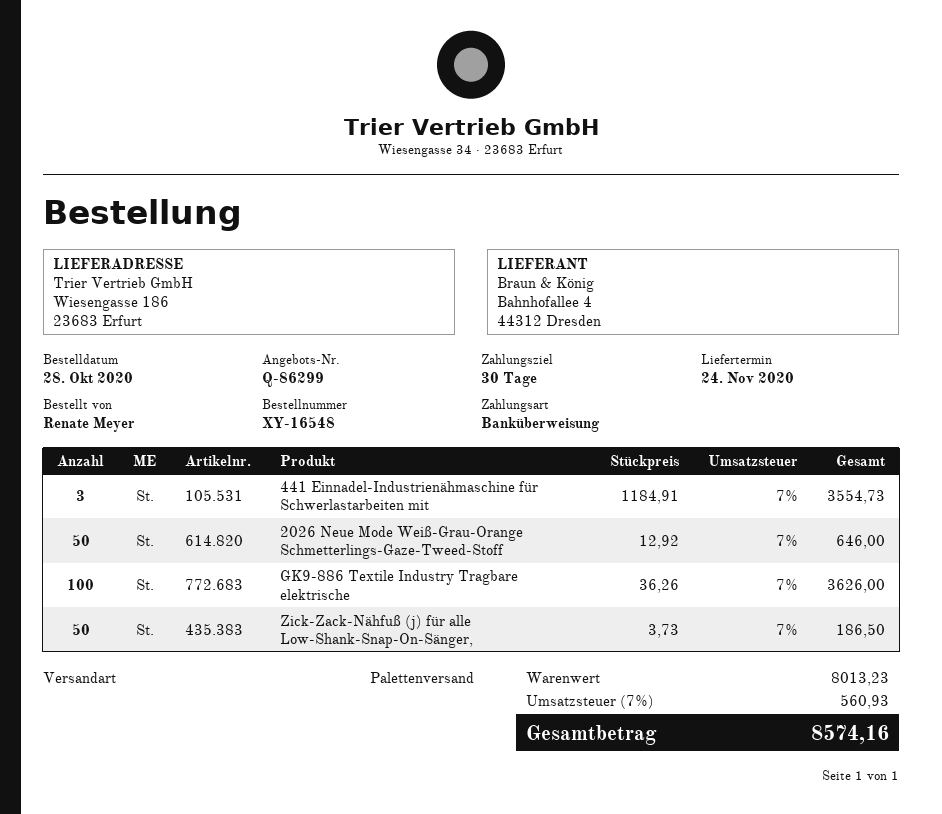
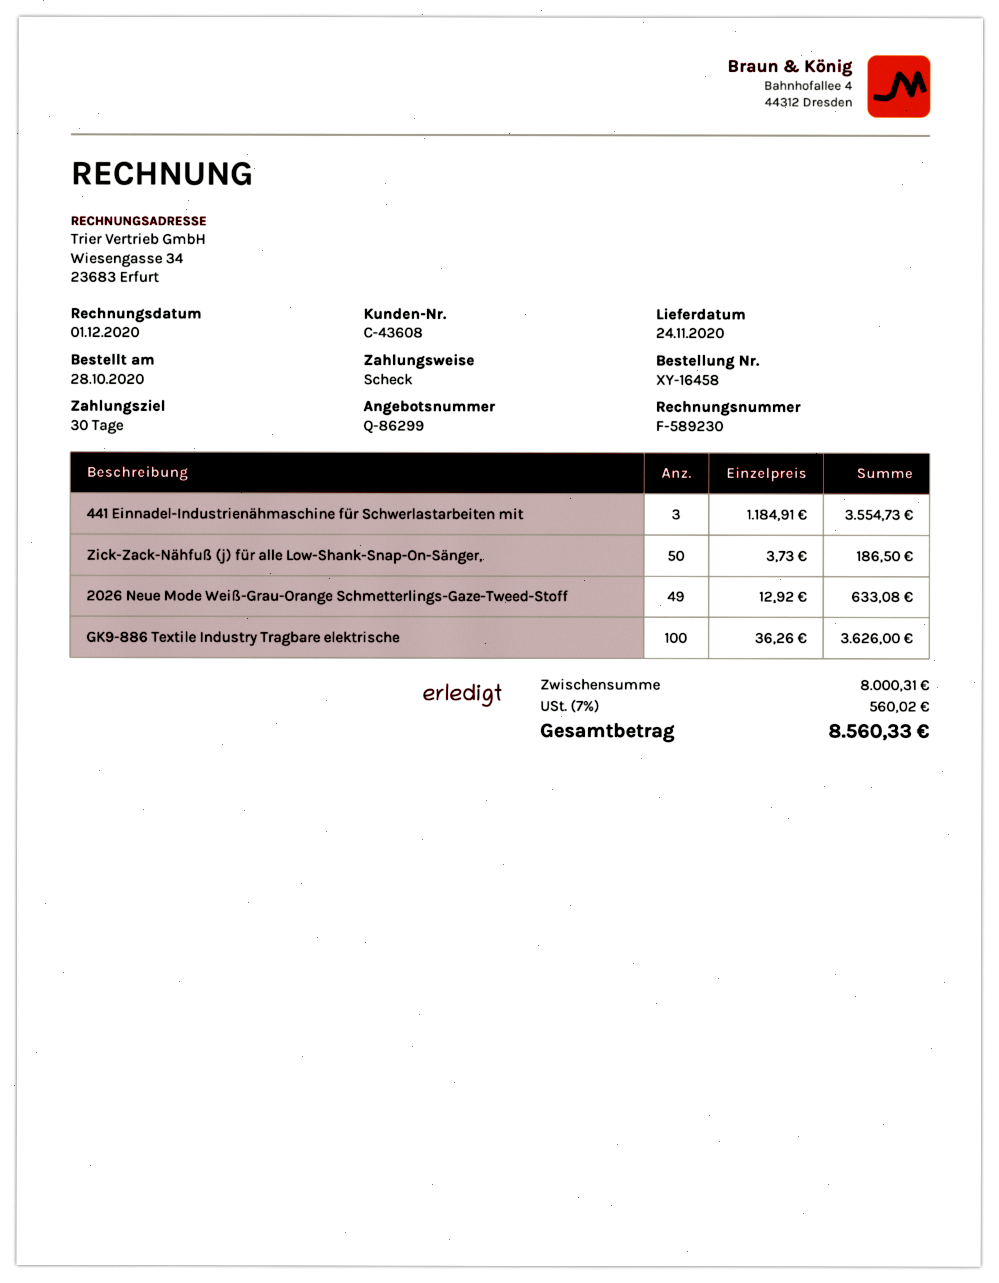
order number: XY-16548 -> XY-16458
payment method: bank transfer -> cheque
2026 Neue Mode Weiß-Grau-Orange Schmetterlings-Gaze-Tweed-Stoff: 50 x 12.92 = 646.00 -> 49 x 12.92 = 633.08
subtotal: 8013.23 -> 8000.31
tax: 7% = 560.93 -> 7% = 560.02
total: 8574.16 -> 8560.33

